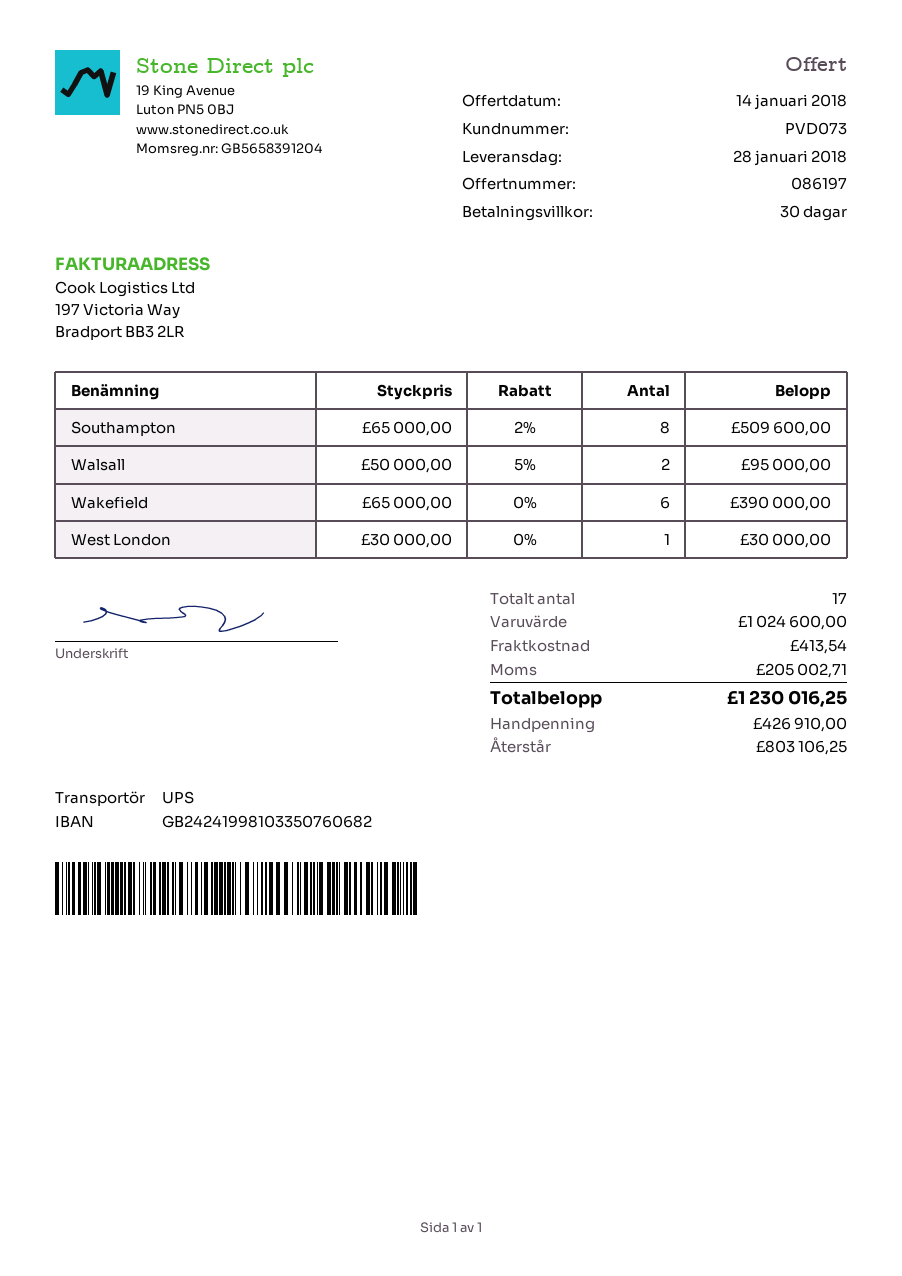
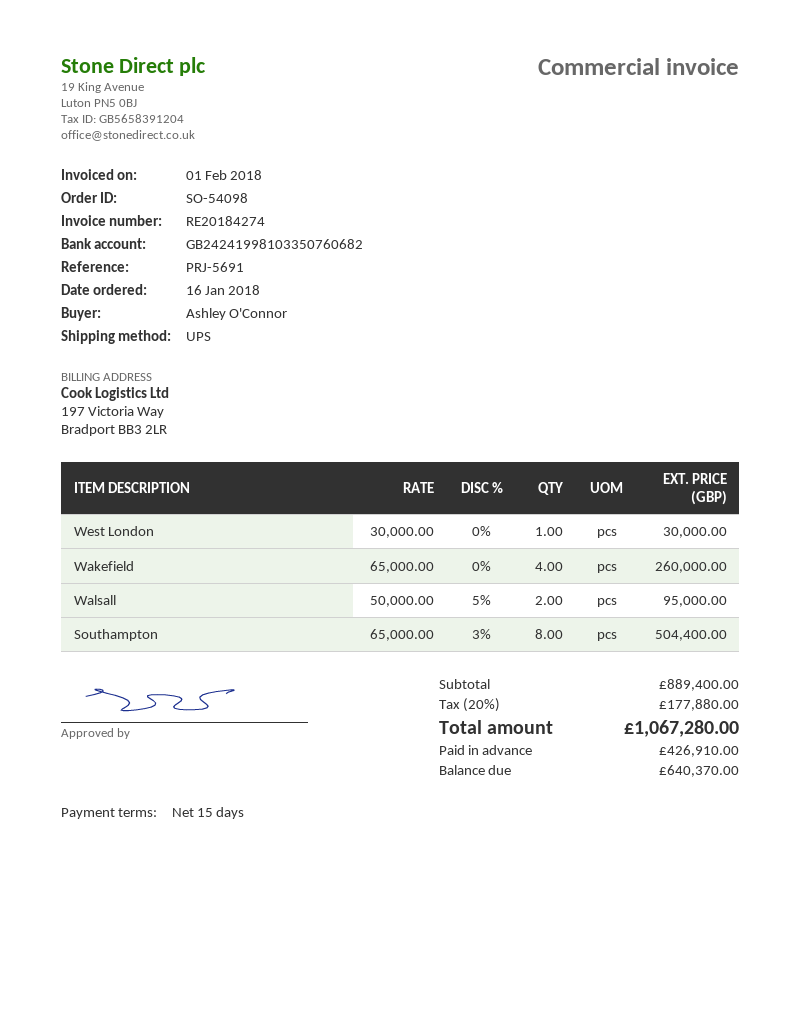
payment terms: 30 days -> 15 days
Southampton: 8 x 65000.00 - 2% = 509600.00 -> 8 x 65000.00 - 3% = 504400.00
Wakefield: 6 x 65000.00 = 390000.00 -> 4 x 65000.00 = 260000.00
subtotal: 1024600.00 -> 889400.00
shipping: 413.54 -> none
tax: 205002.71 -> 177880.00
total: 1230016.25 -> 1067280.00
balance: 803106.25 -> 640370.00

